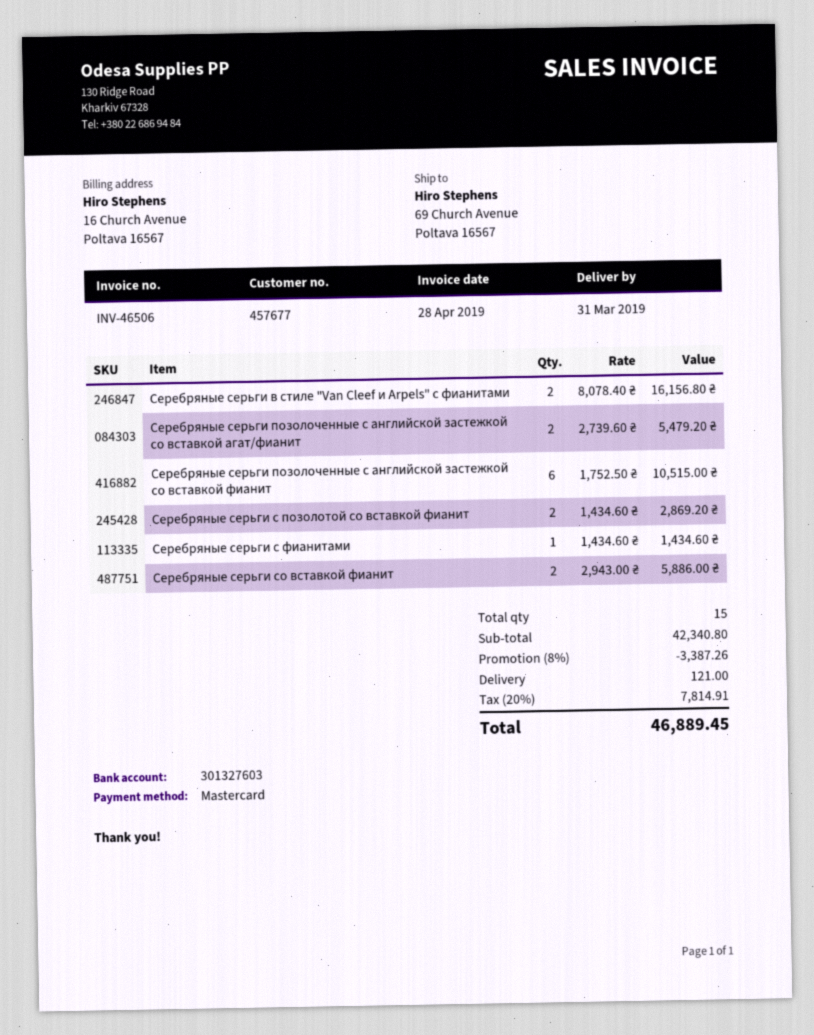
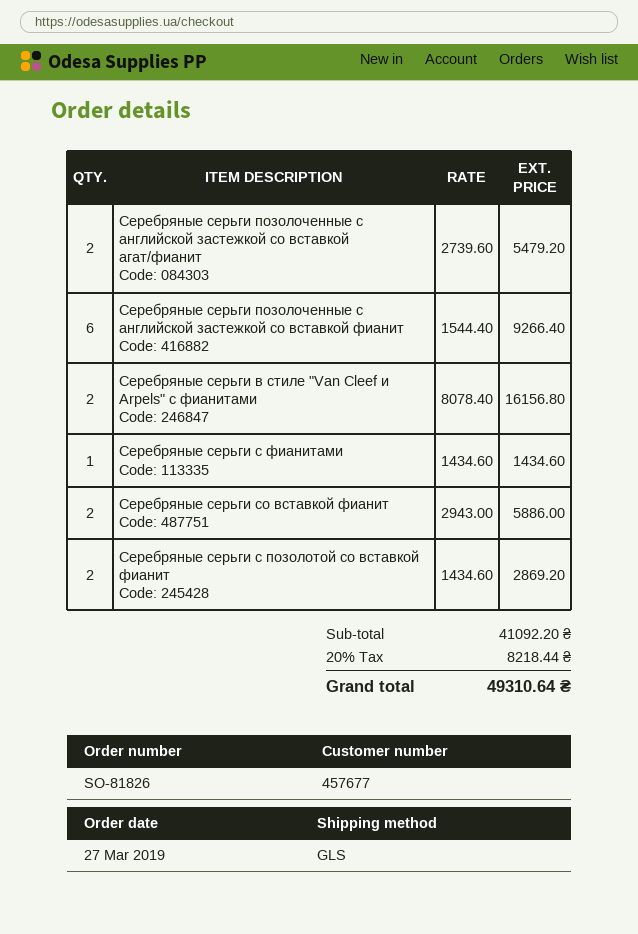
Серебряные серьги позолоченные с английской застежкой со вставкой фианит: 6 x 1752.50 = 10515.00 -> 6 x 1544.40 = 9266.40
subtotal: 42340.80 -> 41092.20
discount: 8% = 3387.26 -> none
shipping: 121.00 -> none
tax: 20% = 7814.91 -> 20% = 8218.44
total: 46889.45 -> 49310.64

